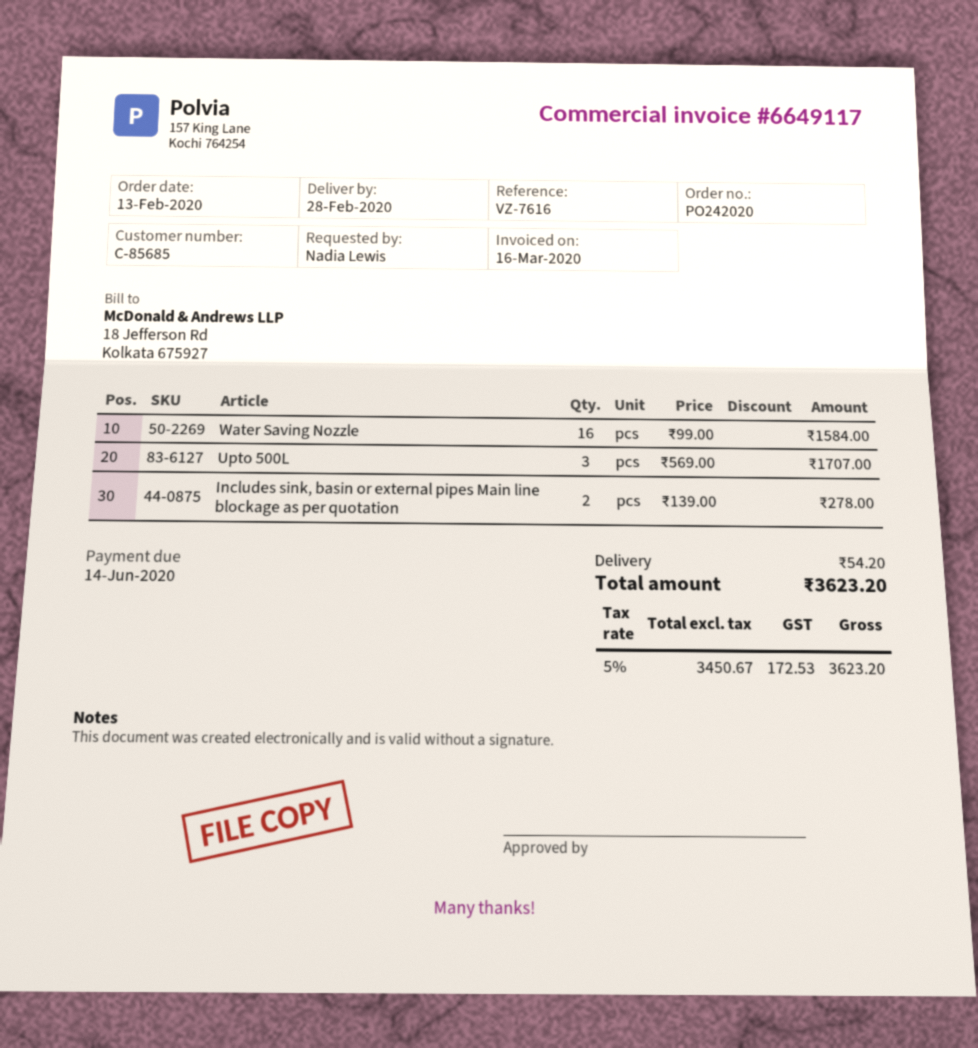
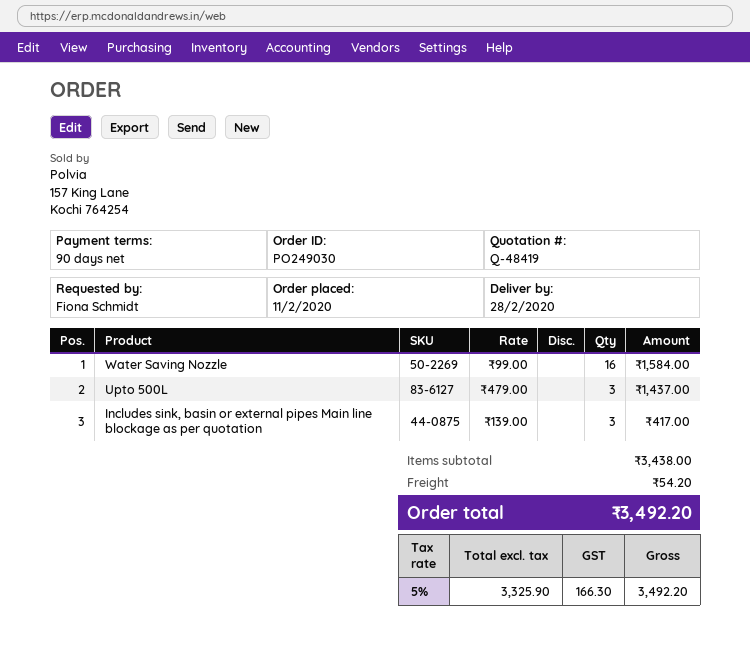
order number: PO242020 -> PO249030
order date: 2020-02-13 -> 2020-02-11
ordered by: Nadia Lewis -> Fiona Schmidt
Upto 500L: 3 x 569.00 = 1707.00 -> 3 x 479.00 = 1437.00
Includes sink, basin or external pipes Main line blockage as per quotation: 2 x 139.00 = 278.00 -> 3 x 139.00 = 417.00
net: 3450.67 -> 3325.90
tax: 5% = 172.53 -> 5% = 166.30
total: 3623.20 -> 3492.20

